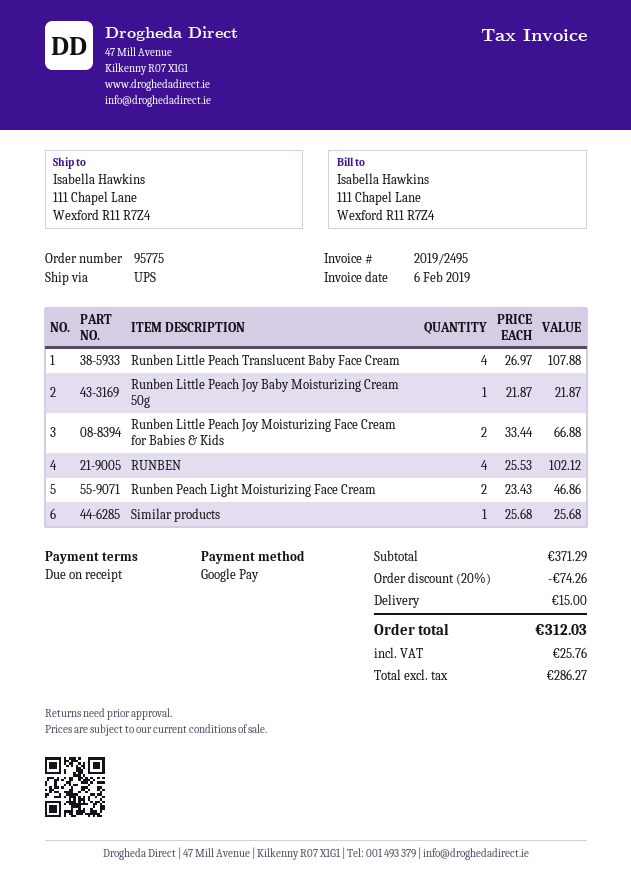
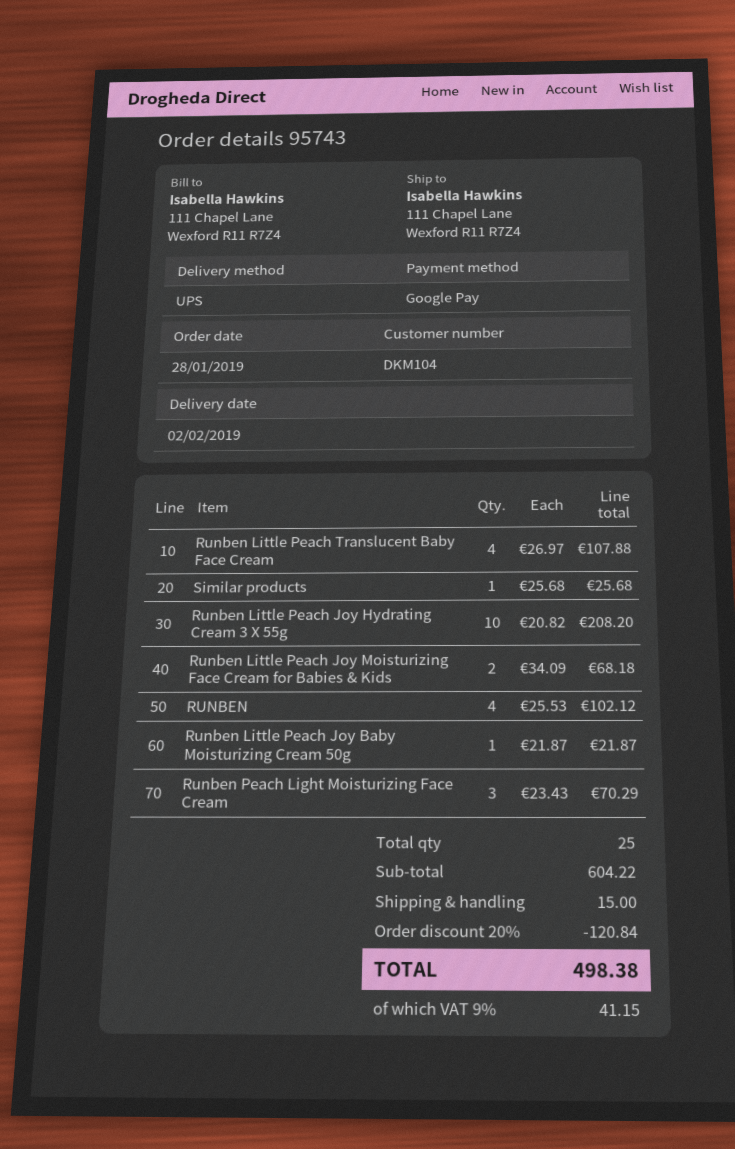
order number: 95775 -> 95743
Runben Little Peach Joy Moisturizing Face Cream for Babies & Kids: 2 x 33.44 = 66.88 -> 2 x 34.09 = 68.18
Runben Peach Light Moisturizing Face Cream: 2 x 23.43 = 46.86 -> 3 x 23.43 = 70.29
Runben Little Peach Joy Hydrating Cream 3 X 55g: none -> 10 x 20.82 = 208.20
subtotal: 371.29 -> 604.22
discount: 20% = 74.26 -> 20% = 120.84
tax: 25.76 -> 41.15
total: 312.03 -> 498.38

